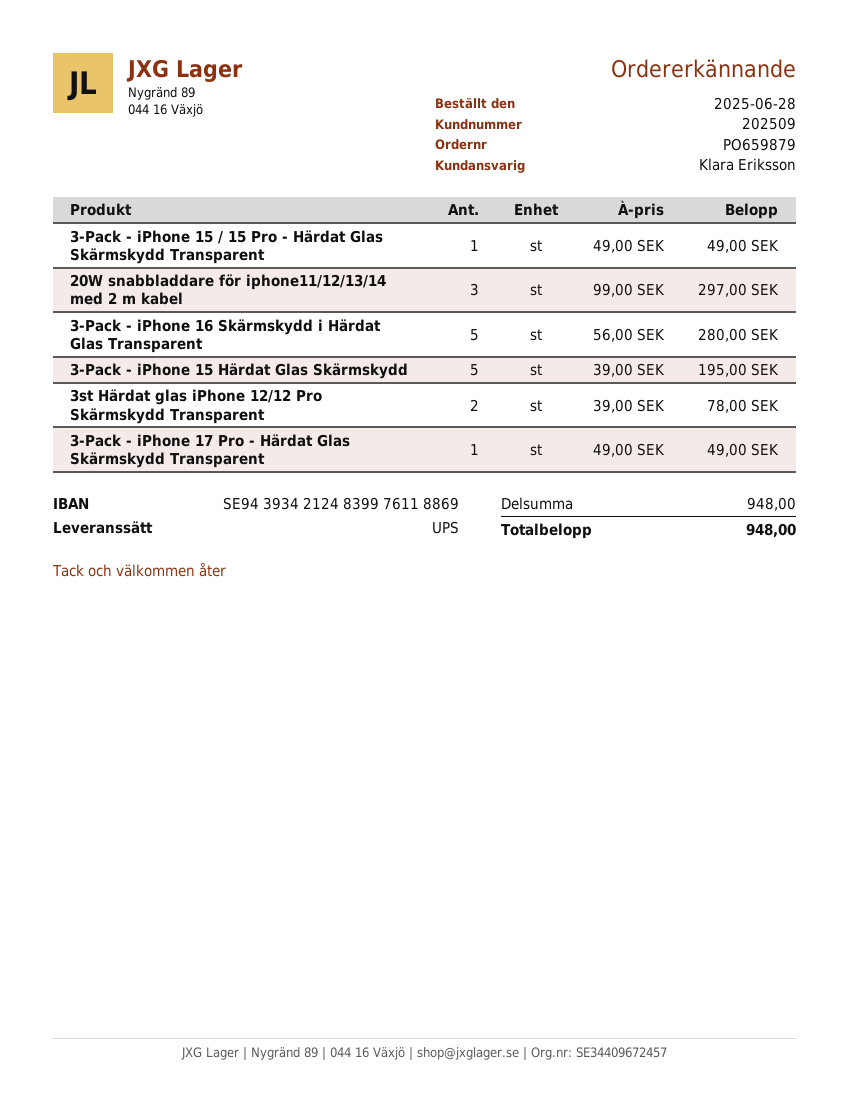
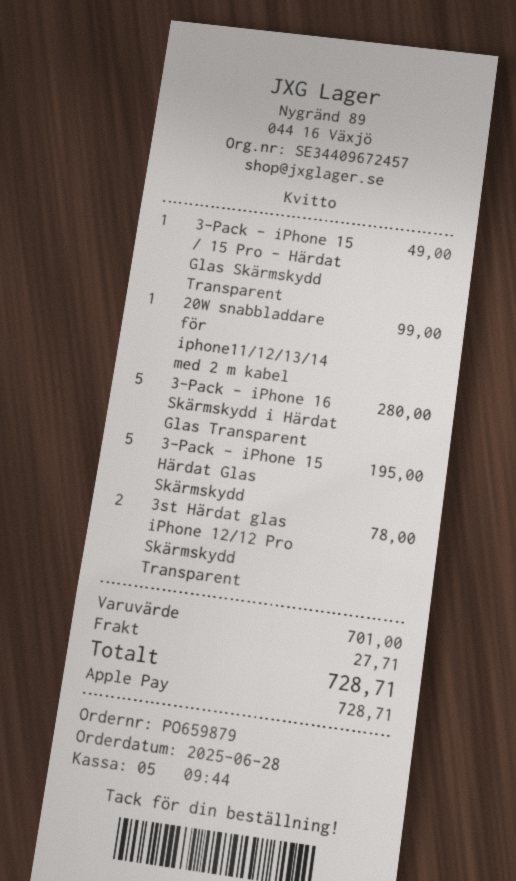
20W snabbladdare för iphone11/12/13/14 med 2 m kabel: 3 for 297.00 -> 1 for 99.00
3-Pack - iPhone 17 Pro - Härdat Glas Skärmskydd Transparent: 1 for 49.00 -> none
subtotal: 948.00 -> 701.00
shipping: none -> 27.71
total: 948.00 -> 728.71

